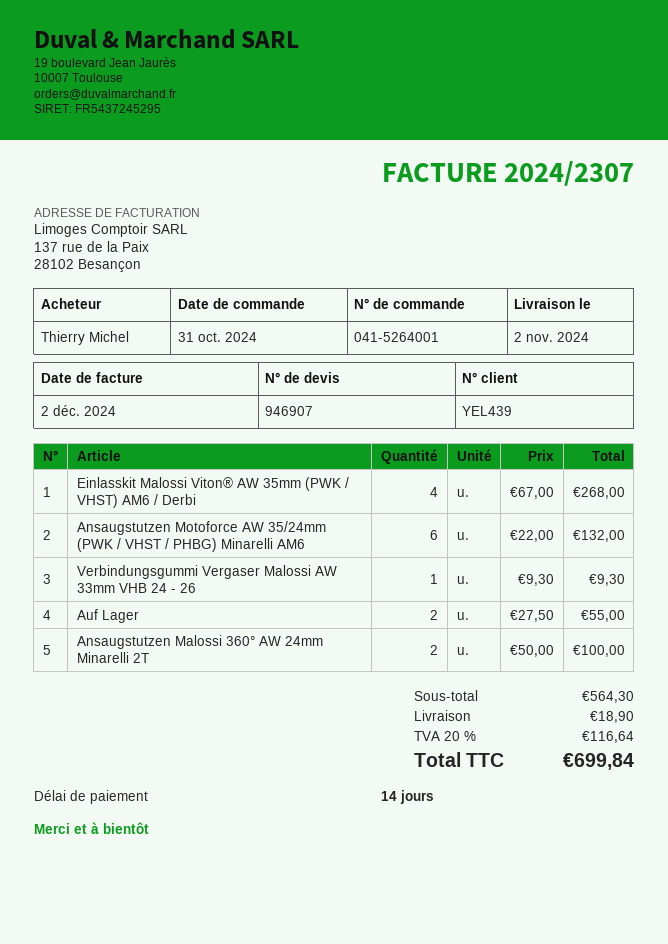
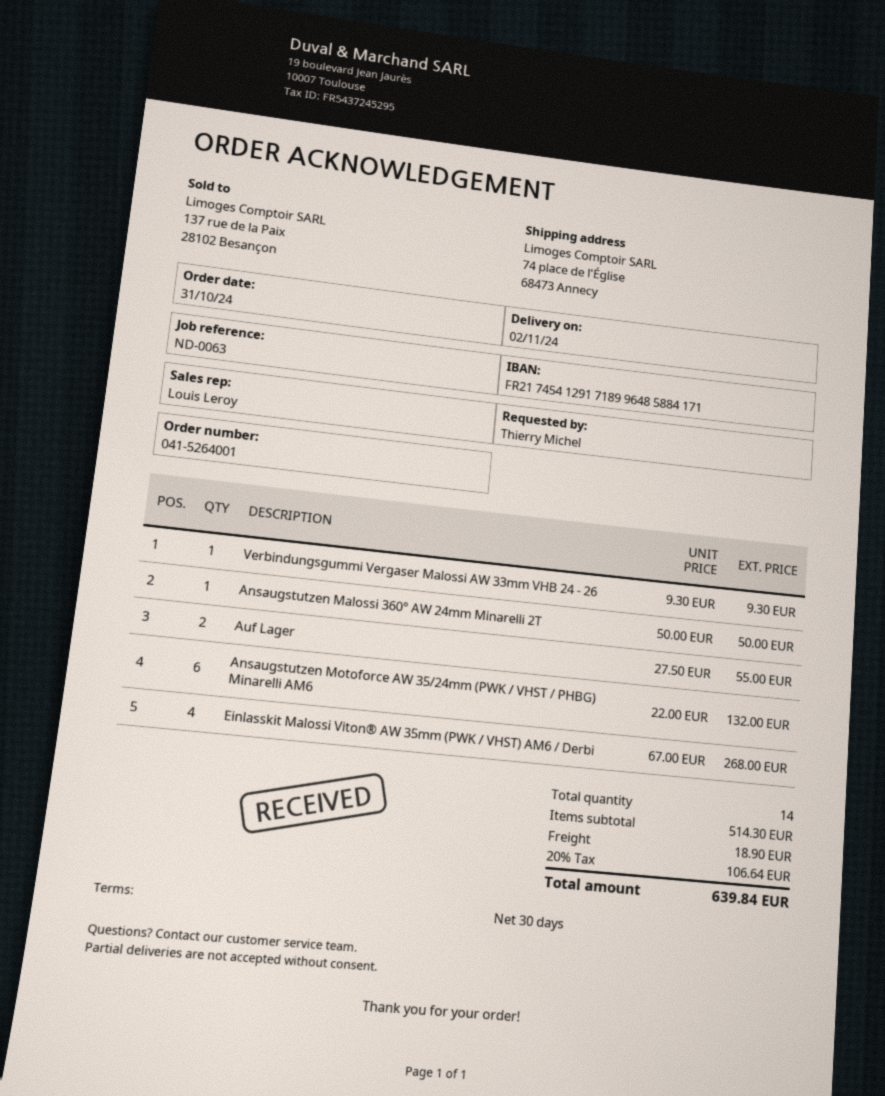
payment terms: 14 days -> 30 days
Ansaugstutzen Malossi 360° AW 24mm Minarelli 2T: 2 x 50.00 = 100.00 -> 1 x 50.00 = 50.00
subtotal: 564.30 -> 514.30
tax: 20% = 116.64 -> 20% = 106.64
total: 699.84 -> 639.84

